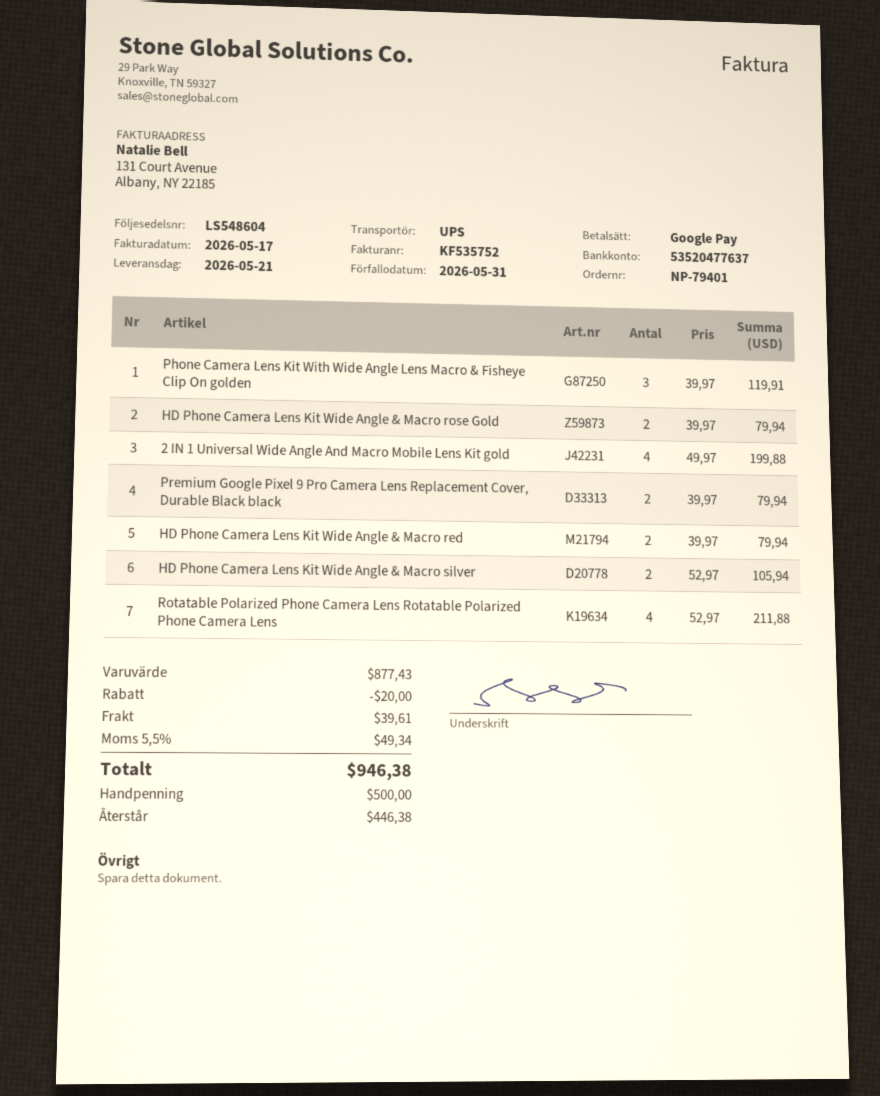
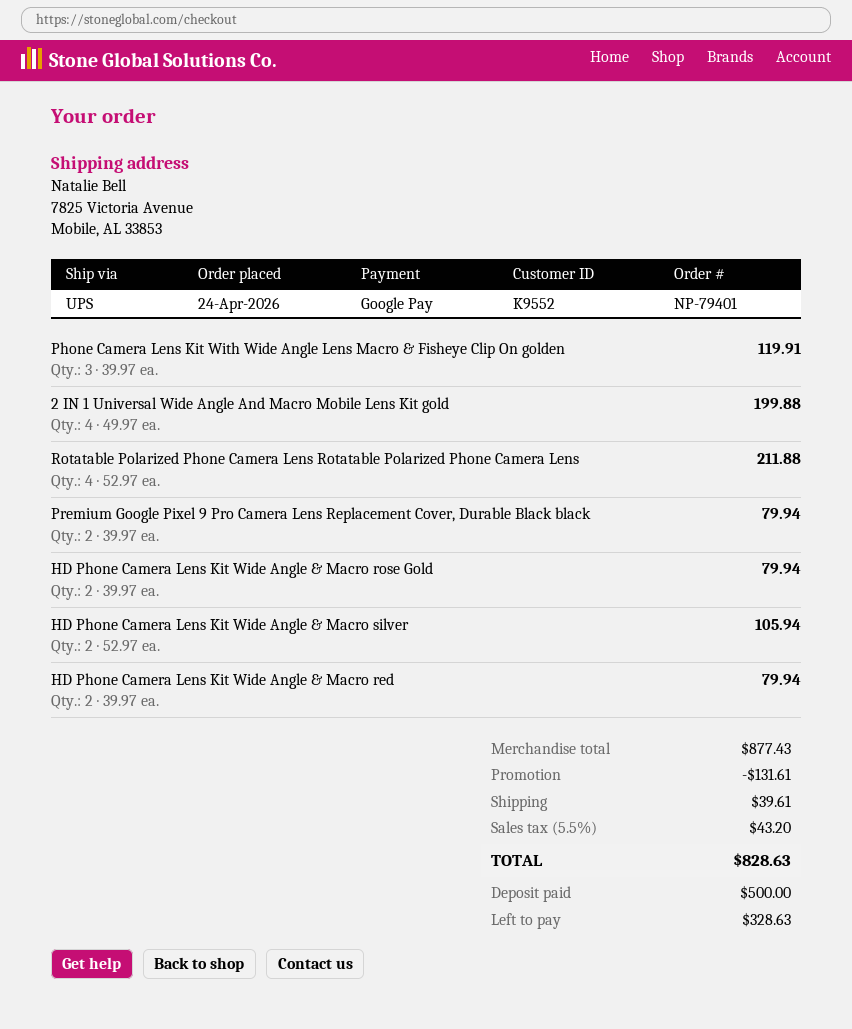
discount: 20.00 -> 131.61
tax: 5.5% = 49.34 -> 5.5% = 43.20
total: 946.38 -> 828.63
balance: 446.38 -> 328.63

